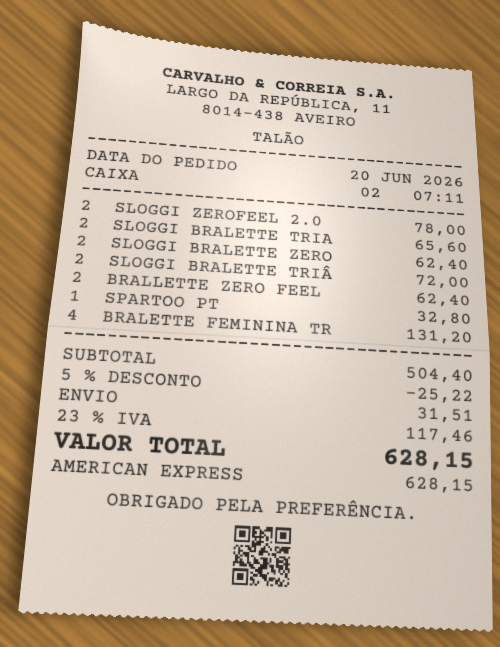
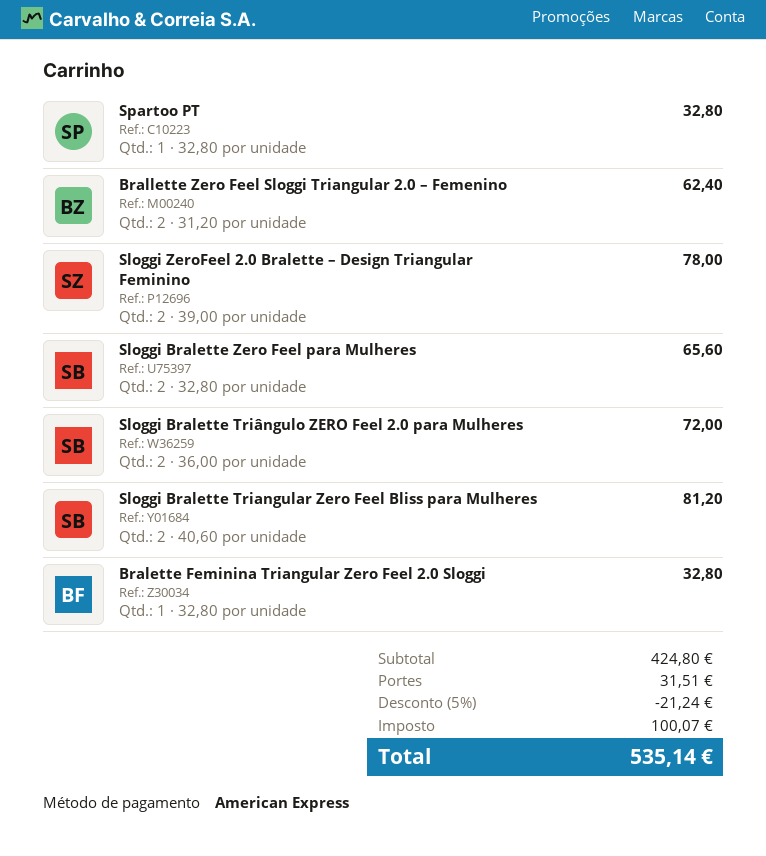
SLOGGI BRALETTE TRIA: 2 for 65.60 -> 2 for 81.20
SLOGGI BRALETTE ZERO: 2 for 62.40 -> 2 for 65.60
BRALETTE FEMININA TR: 4 for 131.20 -> 1 for 32.80
subtotal: 504.40 -> 424.80
discount: 5% = 25.22 -> 5% = 21.24
tax: 117.46 -> 100.07
total: 628.15 -> 535.14

